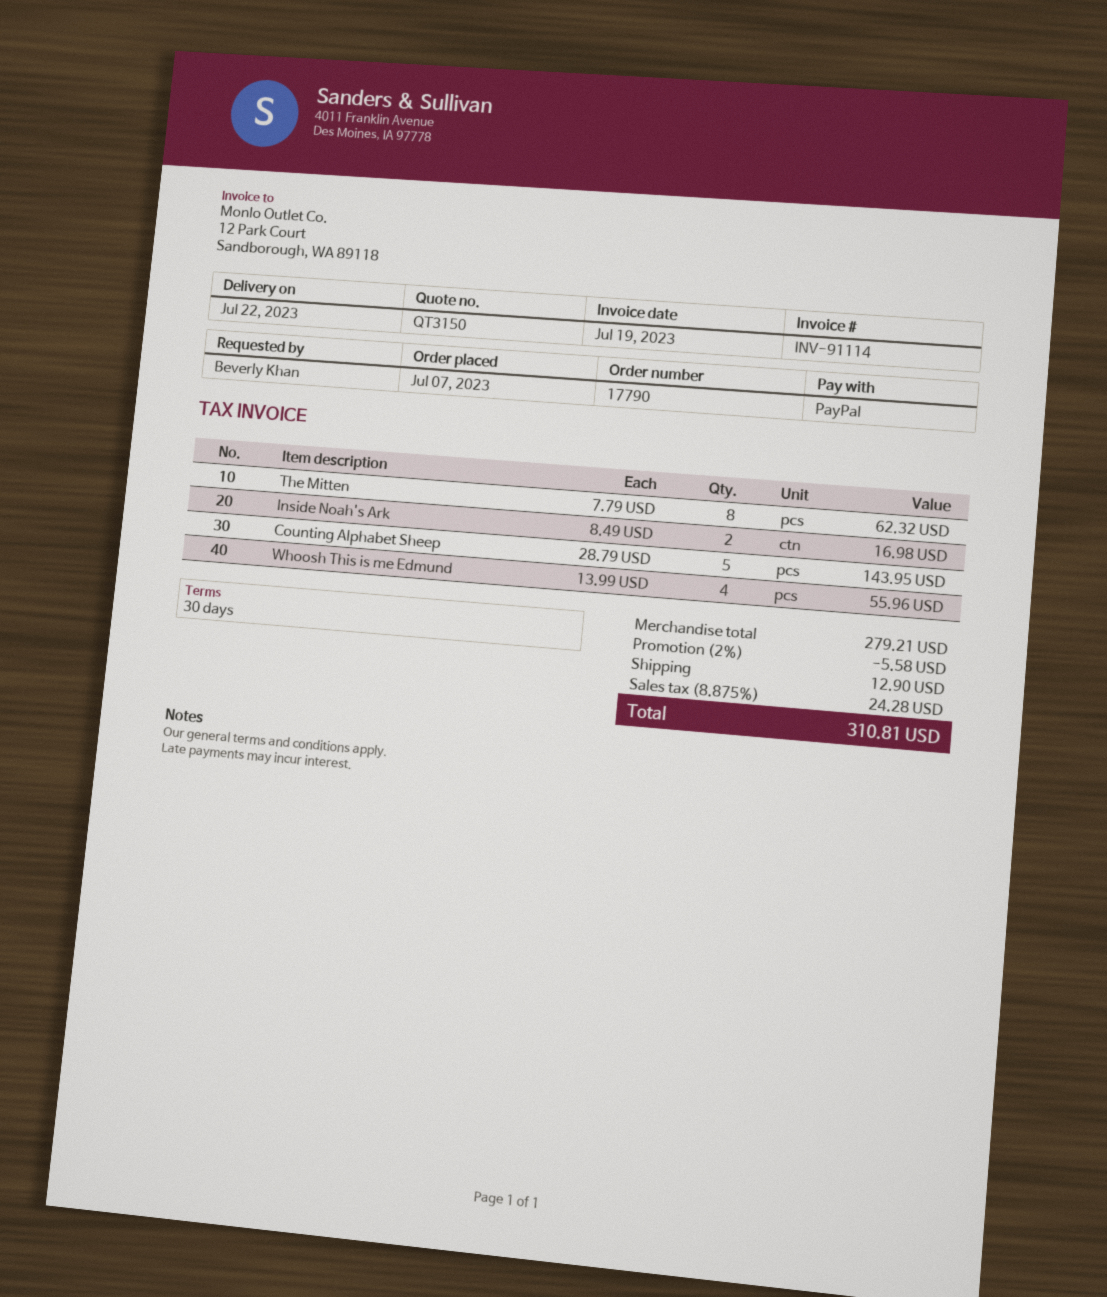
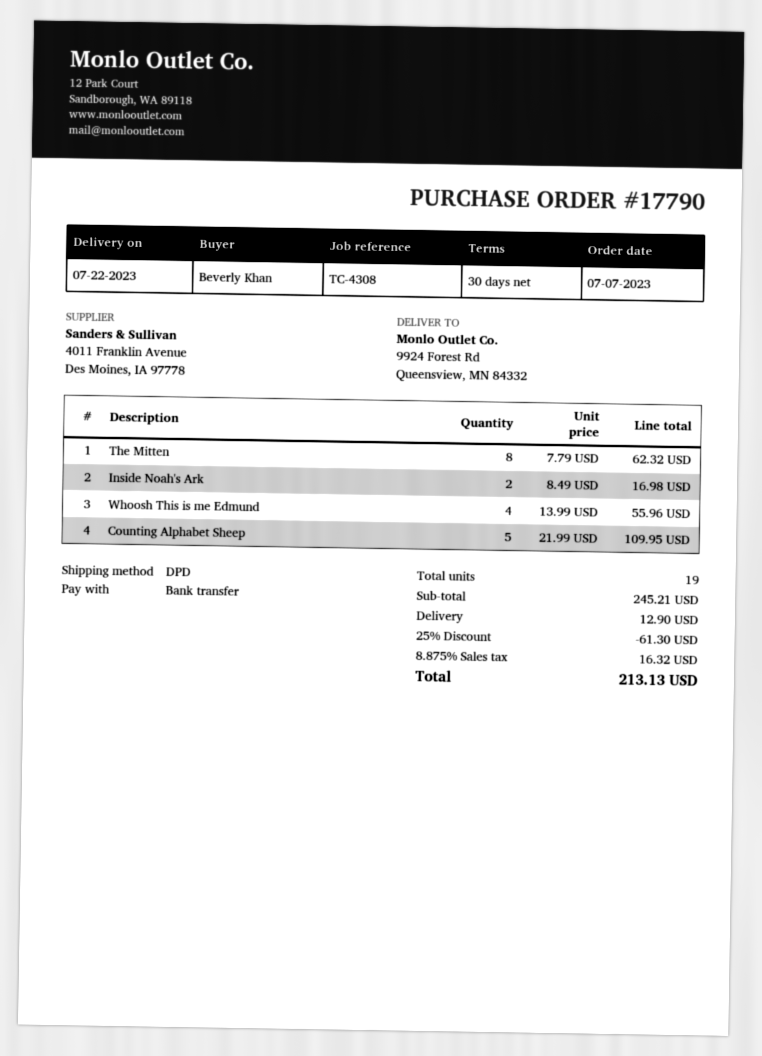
payment method: PayPal -> bank transfer
Counting Alphabet Sheep: 5 x 28.79 = 143.95 -> 5 x 21.99 = 109.95
subtotal: 279.21 -> 245.21
discount: 2% = 5.58 -> 25% = 61.30
tax: 8.875% = 24.28 -> 8.875% = 16.32
total: 310.81 -> 213.13

